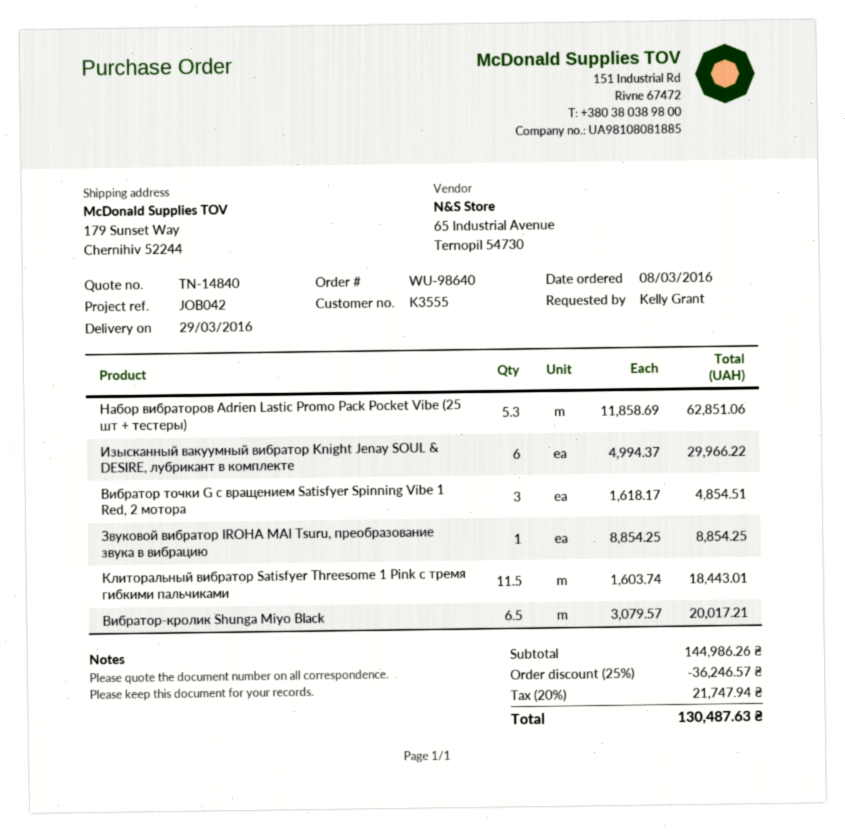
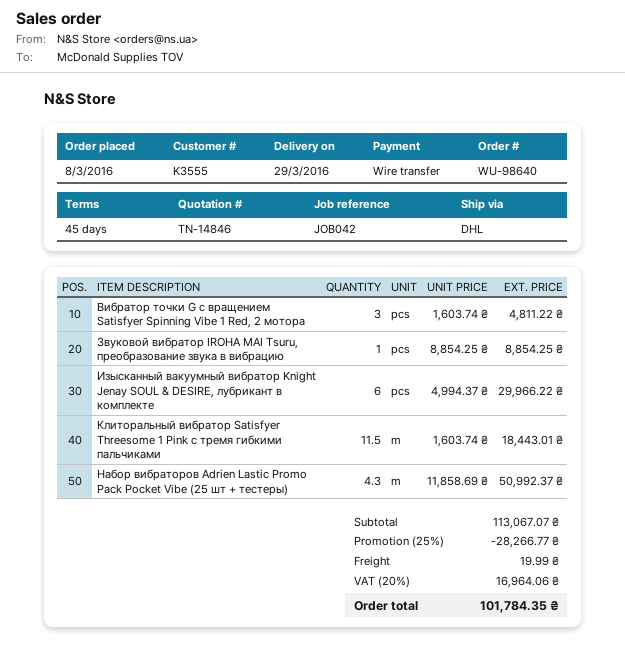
quote number: TN-14840 -> TN-14846
Набор вибраторов Adrien Lastic Promo Pack Pocket Vibe (25 шт + тестеры): 5.3 x 11858.69 = 62851.06 -> 4.3 x 11858.69 = 50992.37
Вибратор точки G с вращением Satisfyer Spinning Vibe 1 Red, 2 мотора: 3 x 1618.17 = 4854.51 -> 3 x 1603.74 = 4811.22
Вибратор-кролик Shunga Miyo Black: 6.5 x 3079.57 = 20017.21 -> none
subtotal: 144986.26 -> 113067.07
discount: 25% = 36246.57 -> 25% = 28266.77
shipping: none -> 19.99
tax: 20% = 21747.94 -> 20% = 16964.06
total: 130487.63 -> 101784.35

